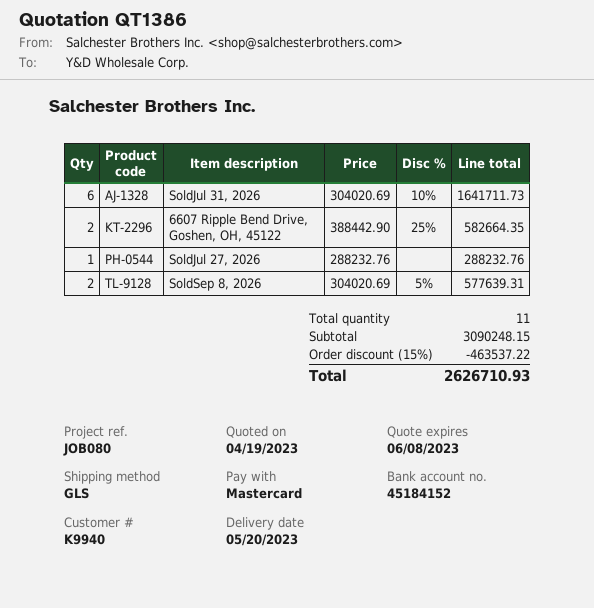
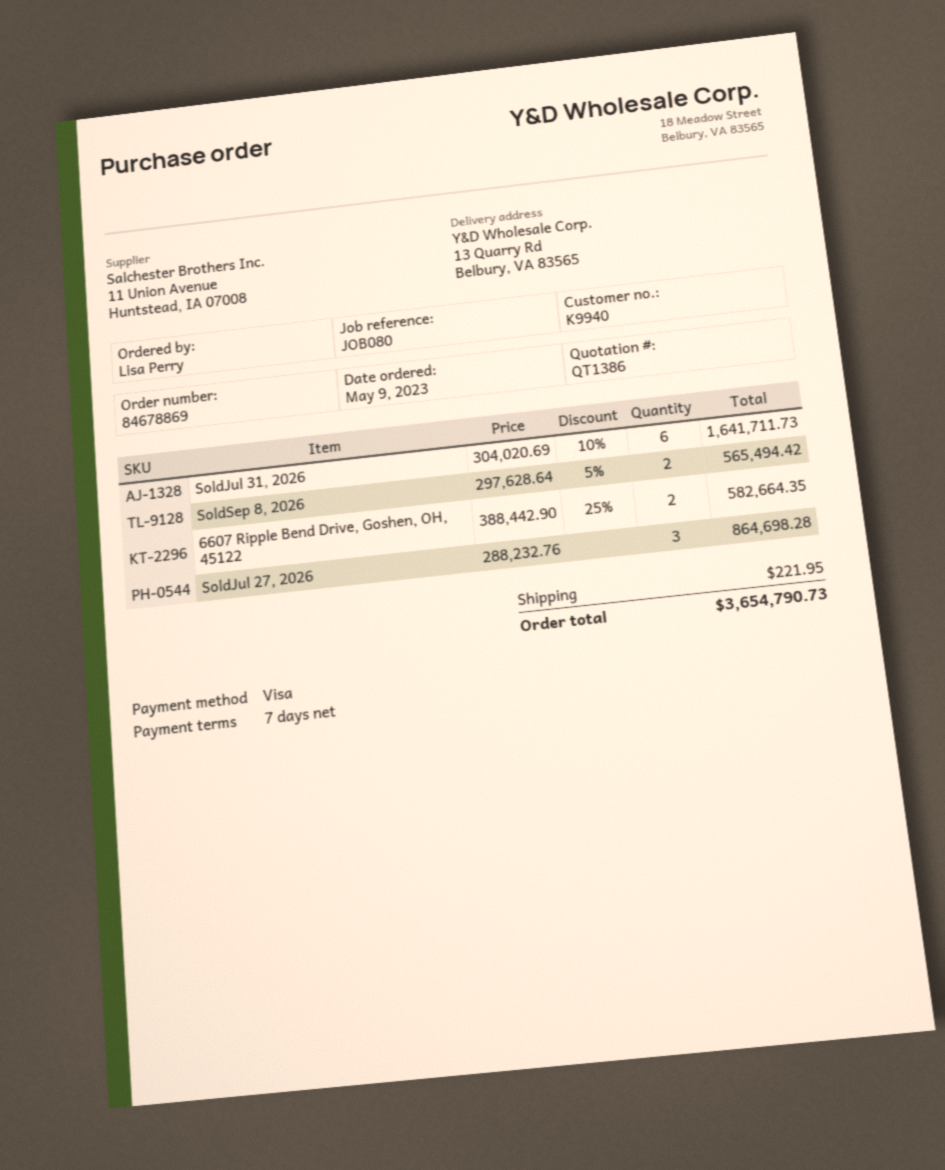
payment method: Mastercard -> Visa
SoldJul 27, 2026: 1 x 288232.76 = 288232.76 -> 3 x 288232.76 = 864698.28
SoldSep 8, 2026: 2 x 304020.69 - 5% = 577639.31 -> 2 x 297628.64 - 5% = 565494.42
discount: 15% = 463537.22 -> none
shipping: none -> 221.95
total: 2626710.93 -> 3654790.73

